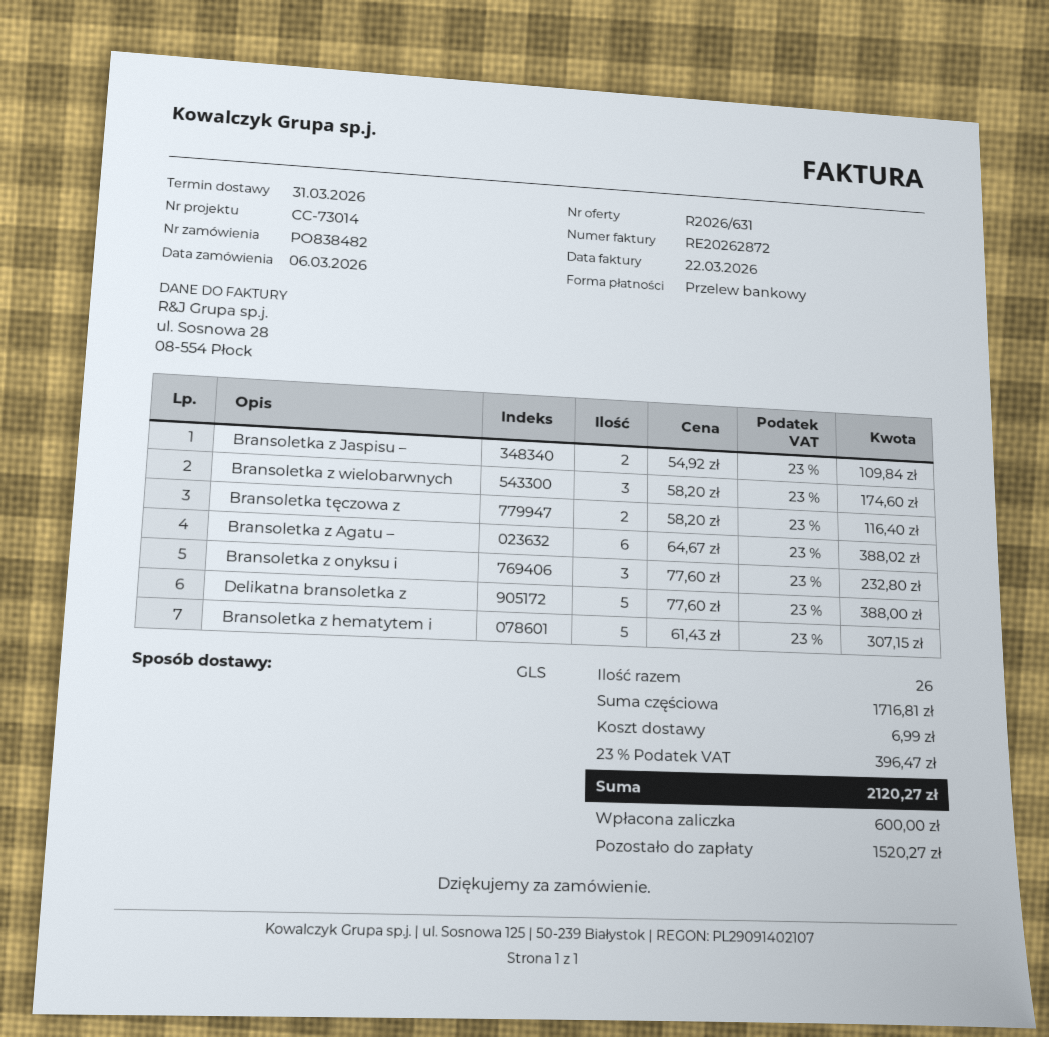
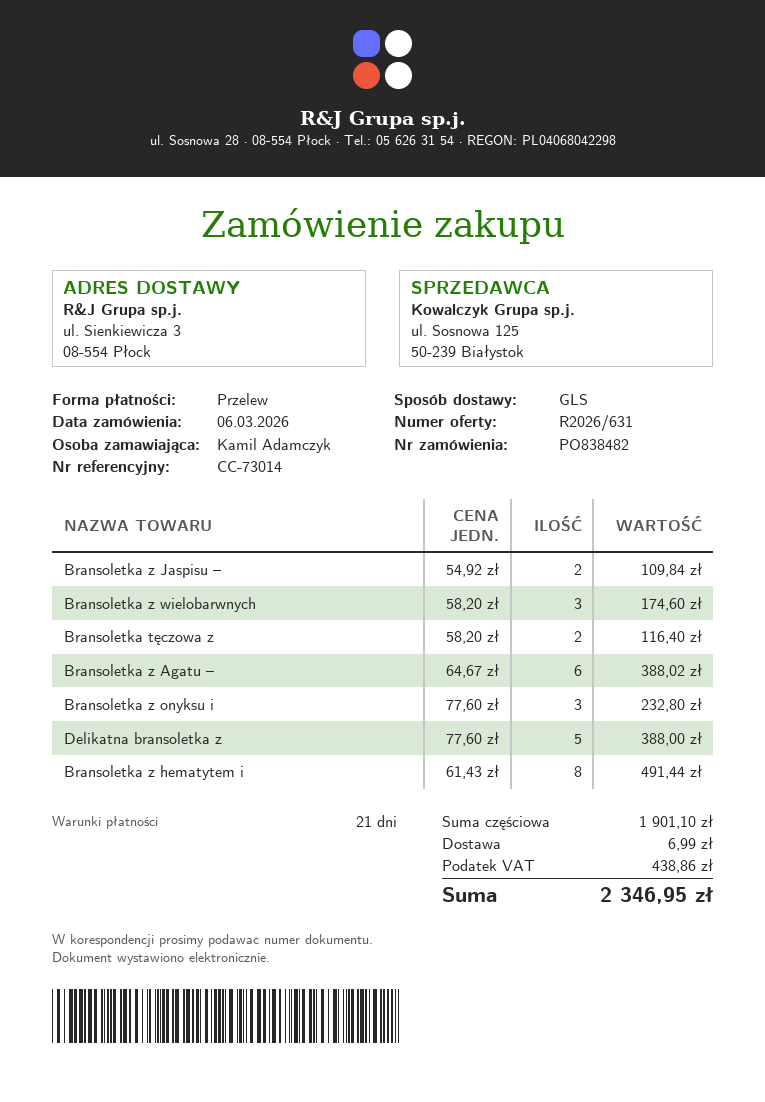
Bransoletka z hematytem i: 5 x 61.43 = 307.15 -> 8 x 61.43 = 491.44
subtotal: 1716.81 -> 1901.10
tax: 396.47 -> 438.86
total: 2120.27 -> 2346.95

